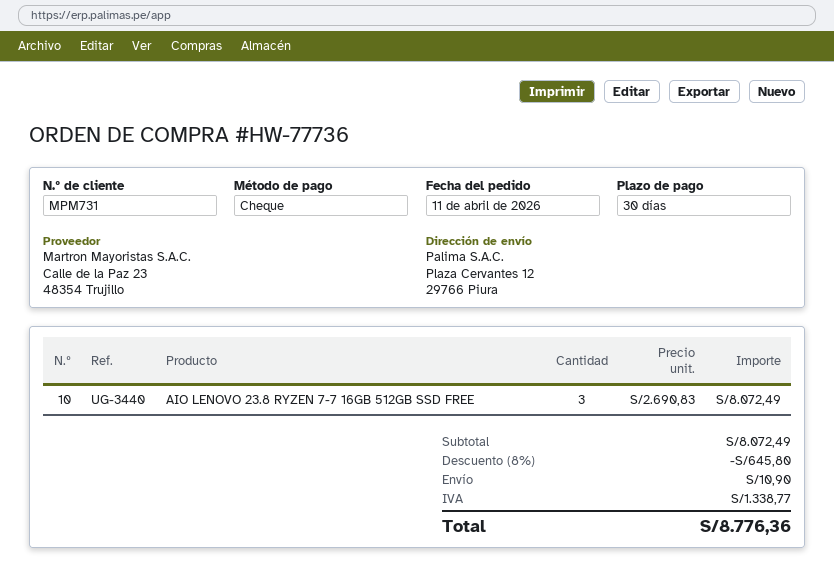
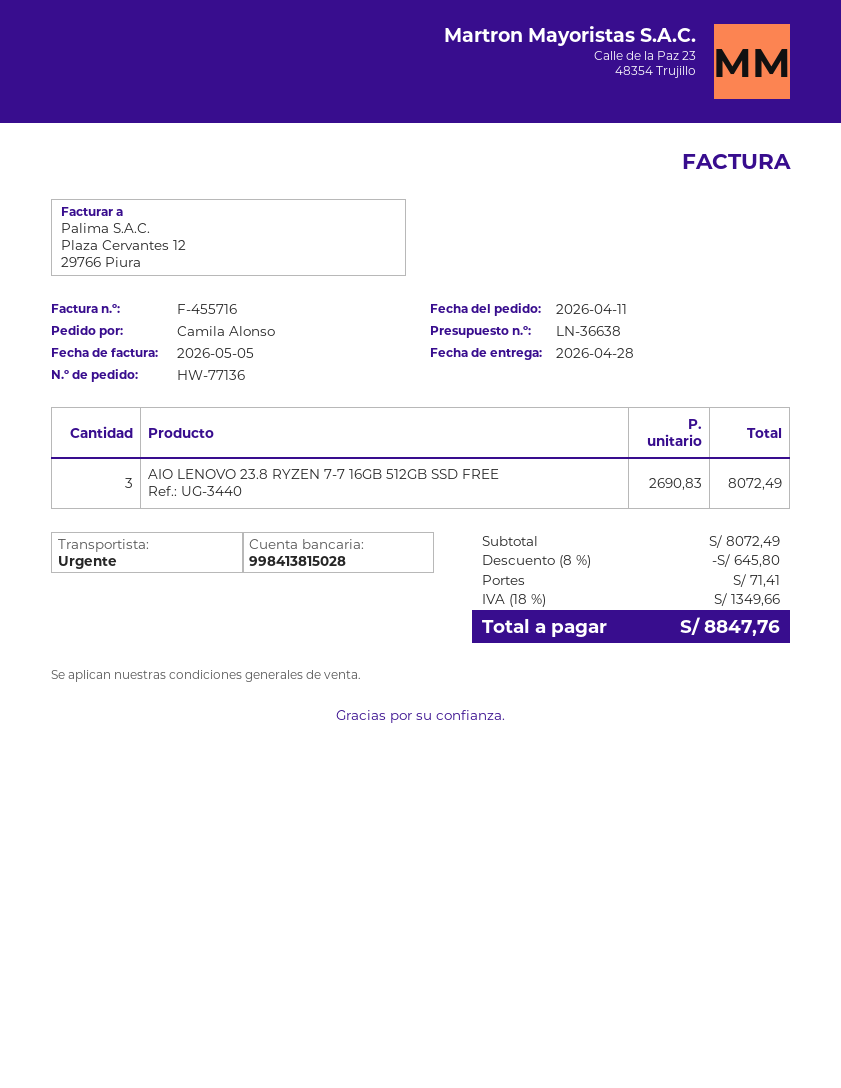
order number: HW-77736 -> HW-77136
shipping: 10.90 -> 71.41
tax: 1338.77 -> 1349.66
total: 8776.36 -> 8847.76

